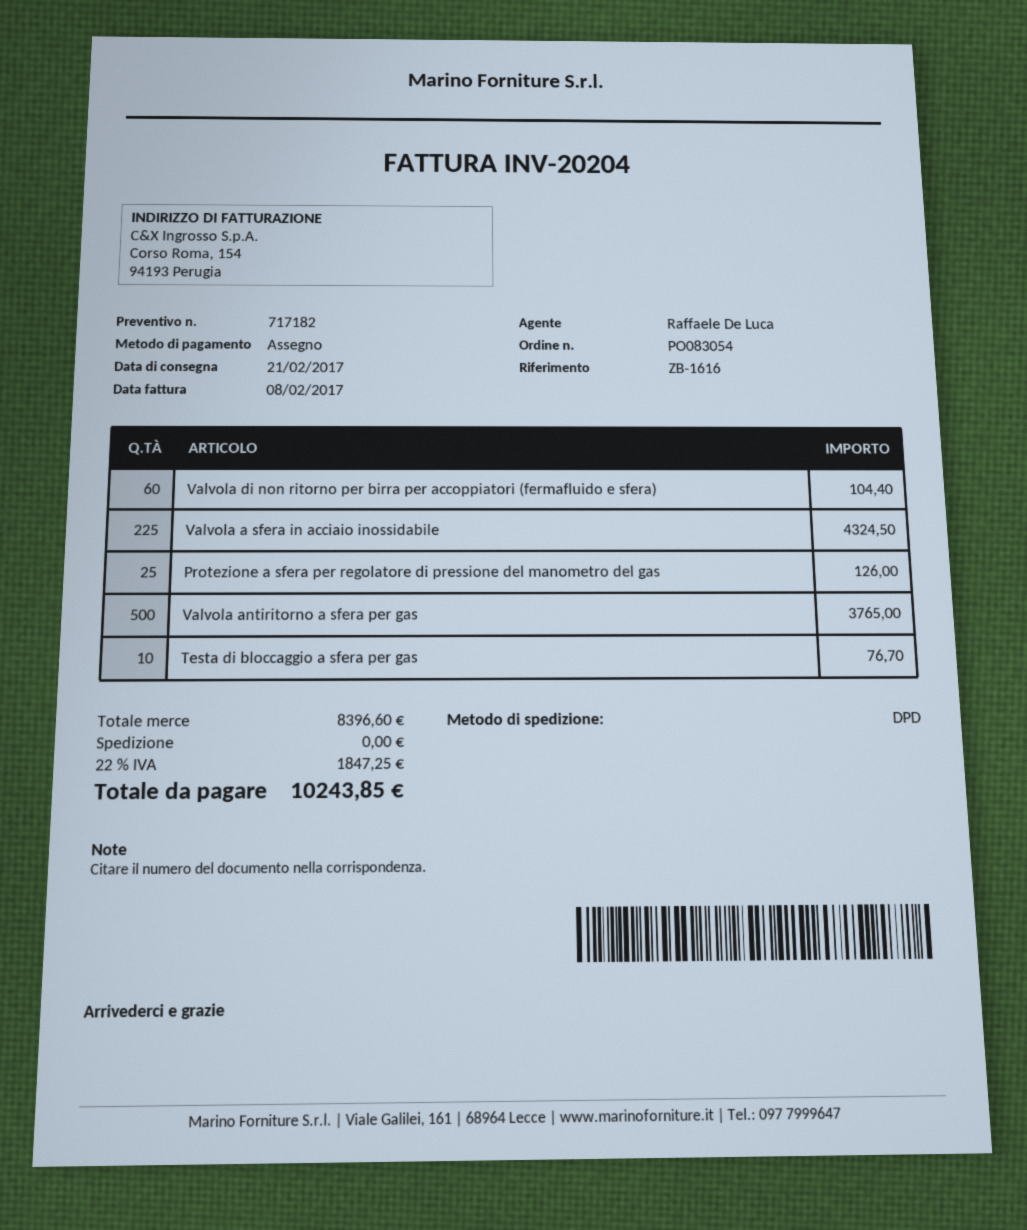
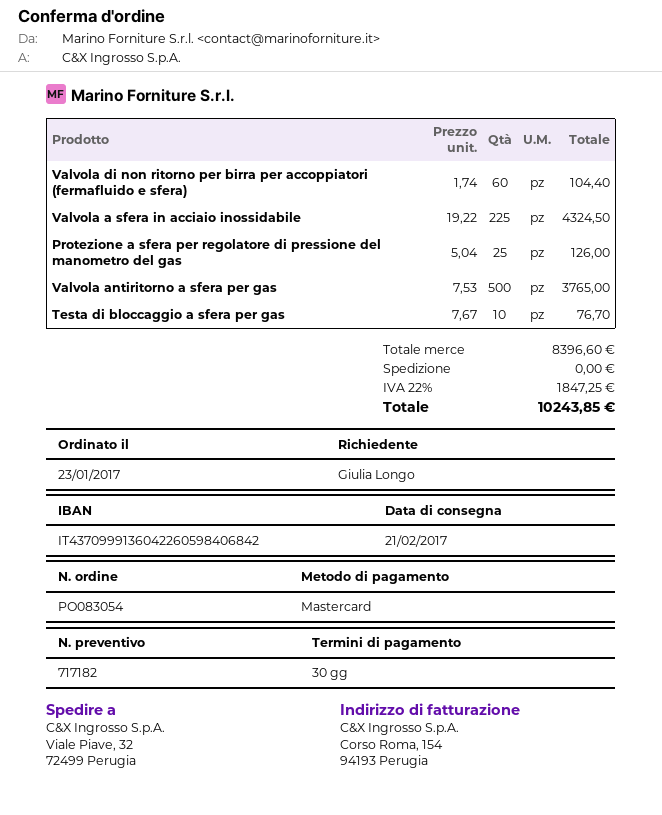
payment method: cheque -> Mastercard

